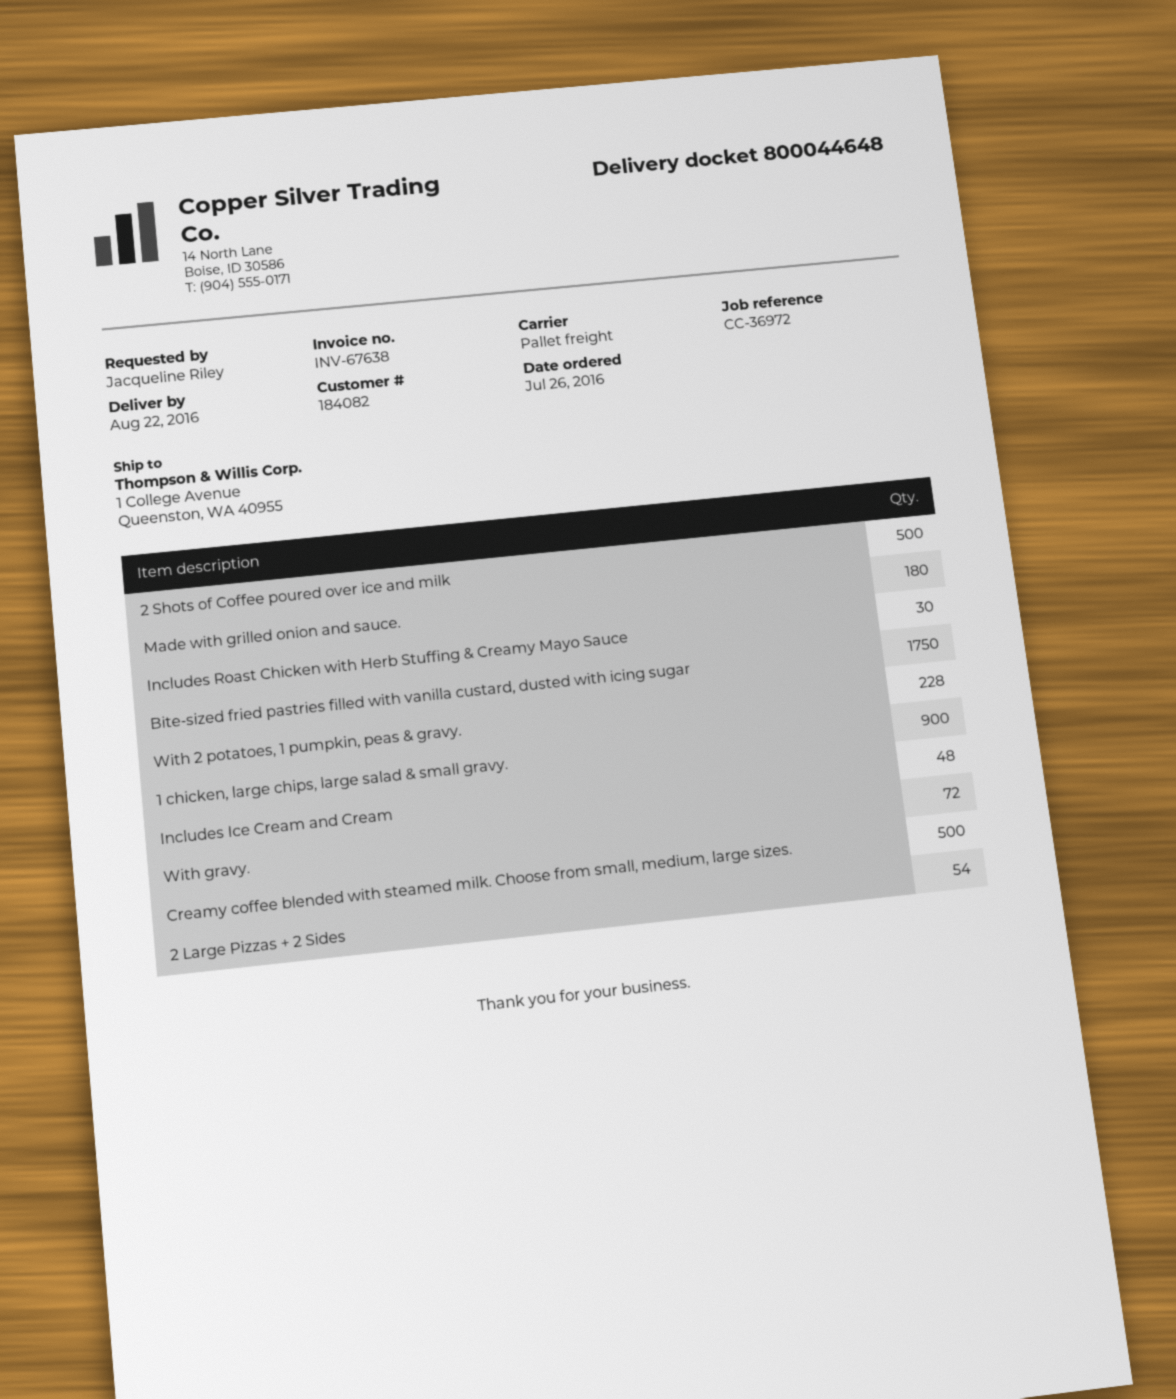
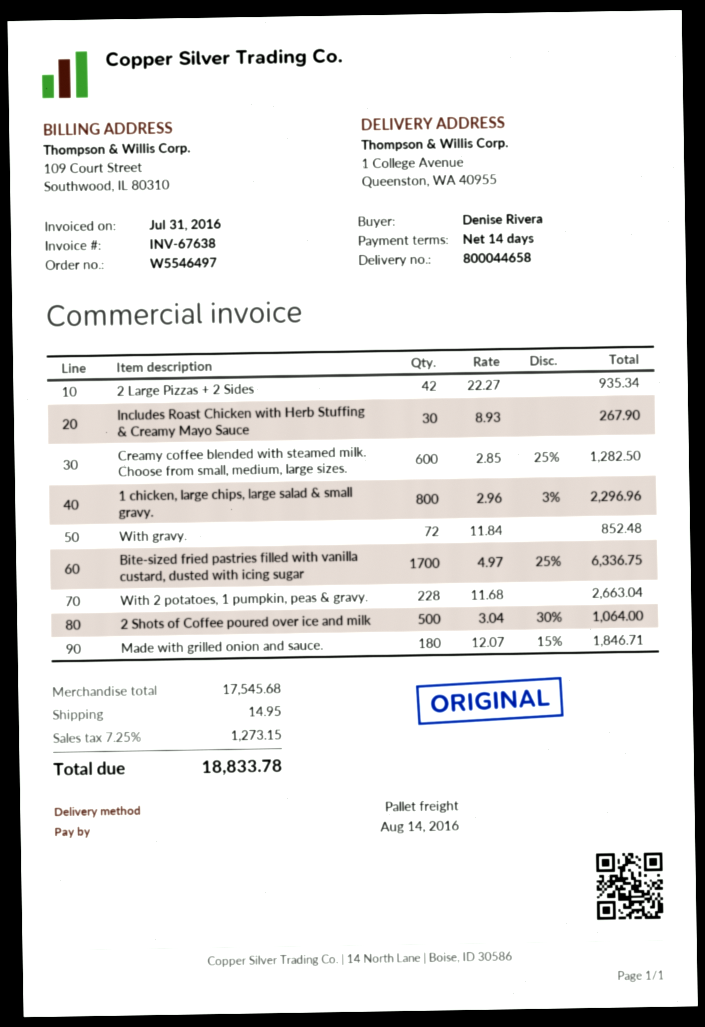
delivery note number: 800044648 -> 800044658
ordered by: Jacqueline Riley -> Denise Rivera
Bite-sized fried pastries filled with vanilla custard, dusted with icing sugar: 1750 -> 1700
1 chicken, large chips, large salad & small gravy.: 900 -> 800
Includes Ice Cream and Cream: 48 -> none
Creamy coffee blended with steamed milk. Choose from small, medium, large sizes.: 500 -> 600
2 Large Pizzas + 2 Sides: 54 -> 42

